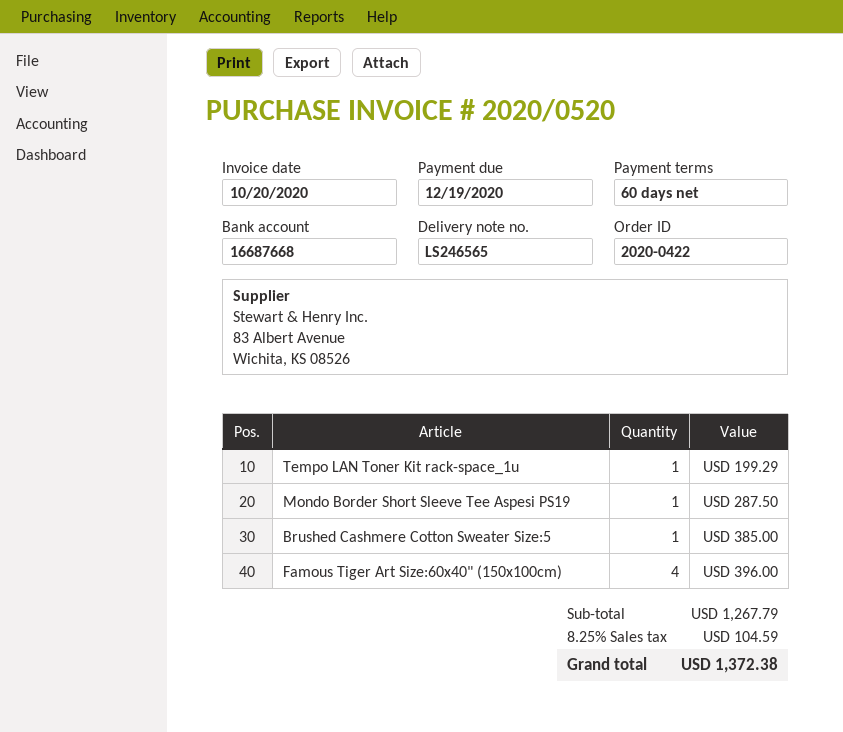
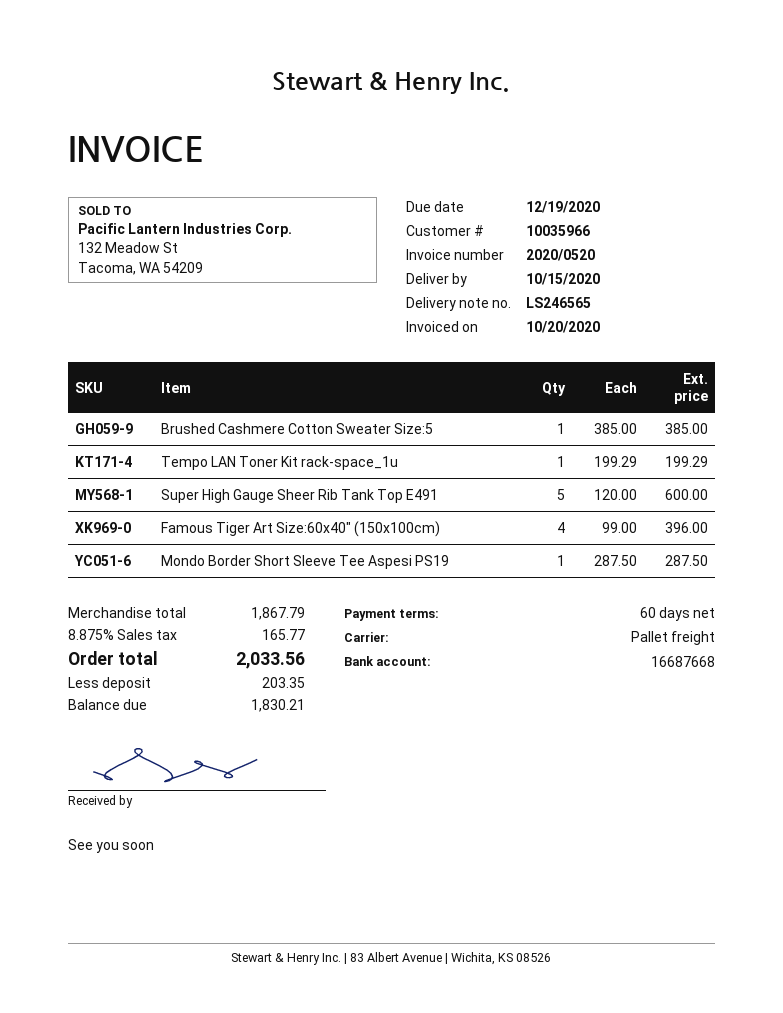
Super High Gauge Sheer Rib Tank Top E491: none -> 5 for 600.00
subtotal: 1267.79 -> 1867.79
tax: 8.25% = 104.59 -> 8.875% = 165.77
total: 1372.38 -> 2033.56

